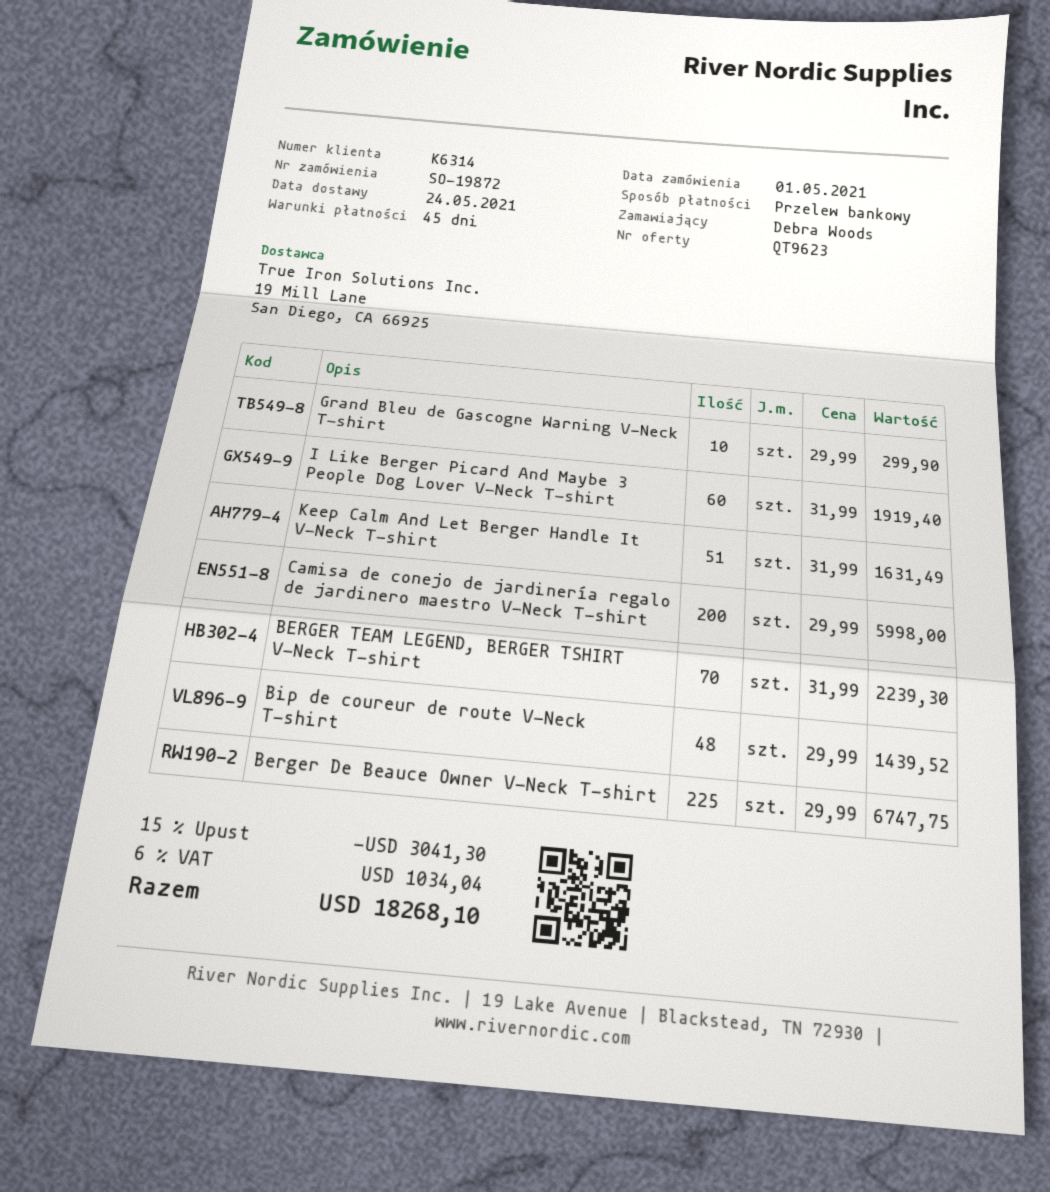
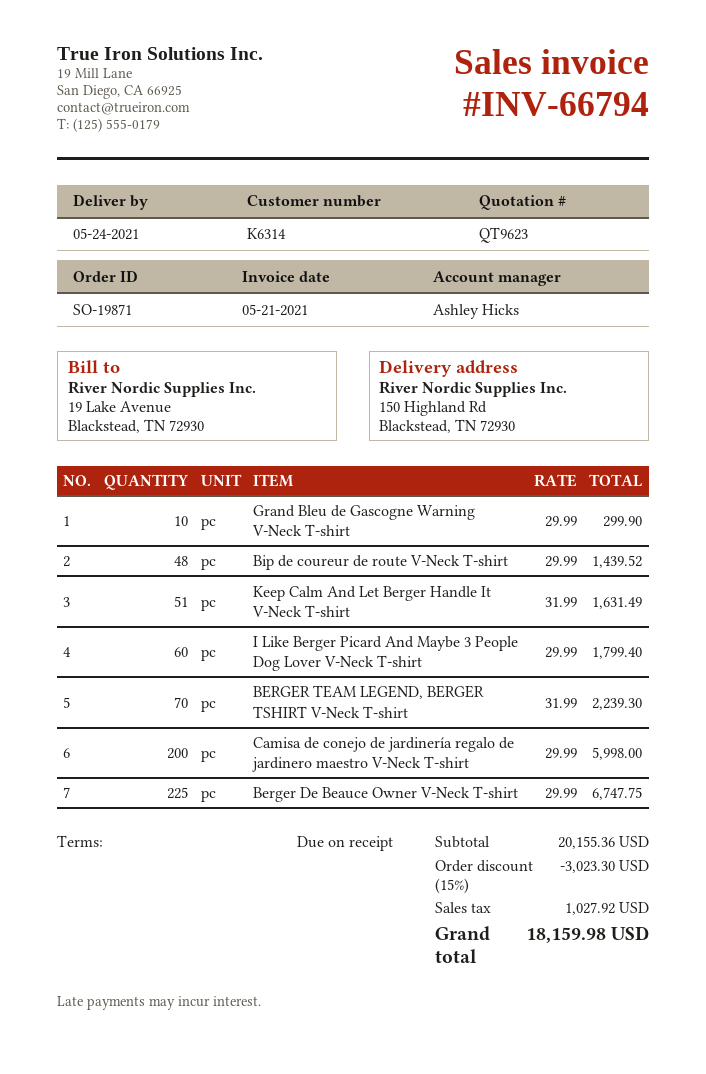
order number: SO-19872 -> SO-19871
payment terms: 45 days -> on receipt
I Like Berger Picard And Maybe 3 People Dog Lover V-Neck T-shirt: 60 x 31.99 = 1919.40 -> 60 x 29.99 = 1799.40
discount: 15% = 3041.30 -> 15% = 3023.30
tax: 1034.04 -> 1027.92
total: 18268.10 -> 18159.98

